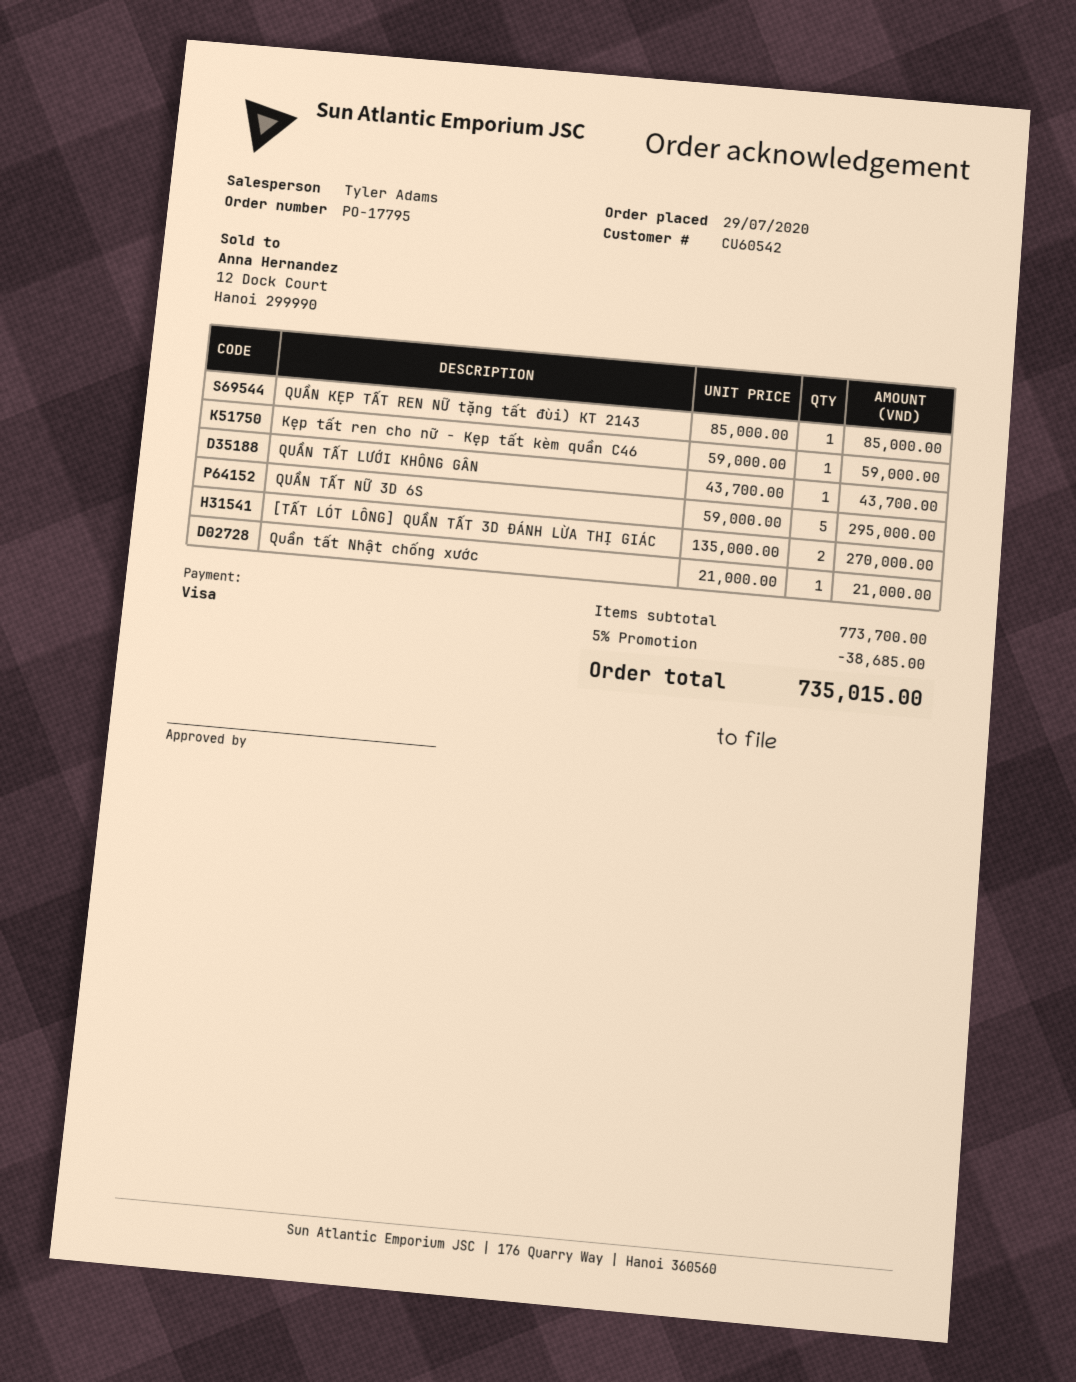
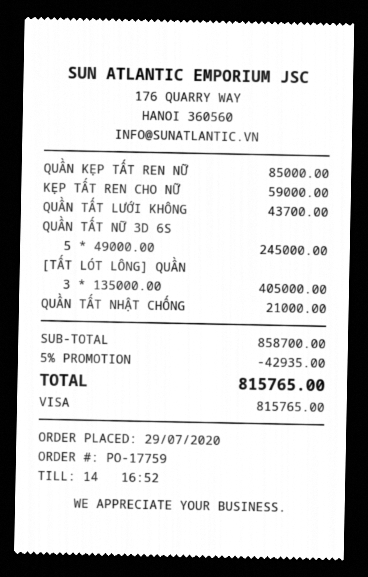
order number: PO-17795 -> PO-17759
QUẦN TẤT NỮ 3D 6S: 5 x 59000.00 = 295000.00 -> 5 x 49000.00 = 245000.00
[TẤT LÓT LÔNG] QUẦN TẤT 3D ĐÁNH LỪA THỊ GIÁC: 2 x 135000.00 = 270000.00 -> 3 x 135000.00 = 405000.00
subtotal: 773700.00 -> 858700.00
discount: 5% = 38685.00 -> 5% = 42935.00
total: 735015.00 -> 815765.00

